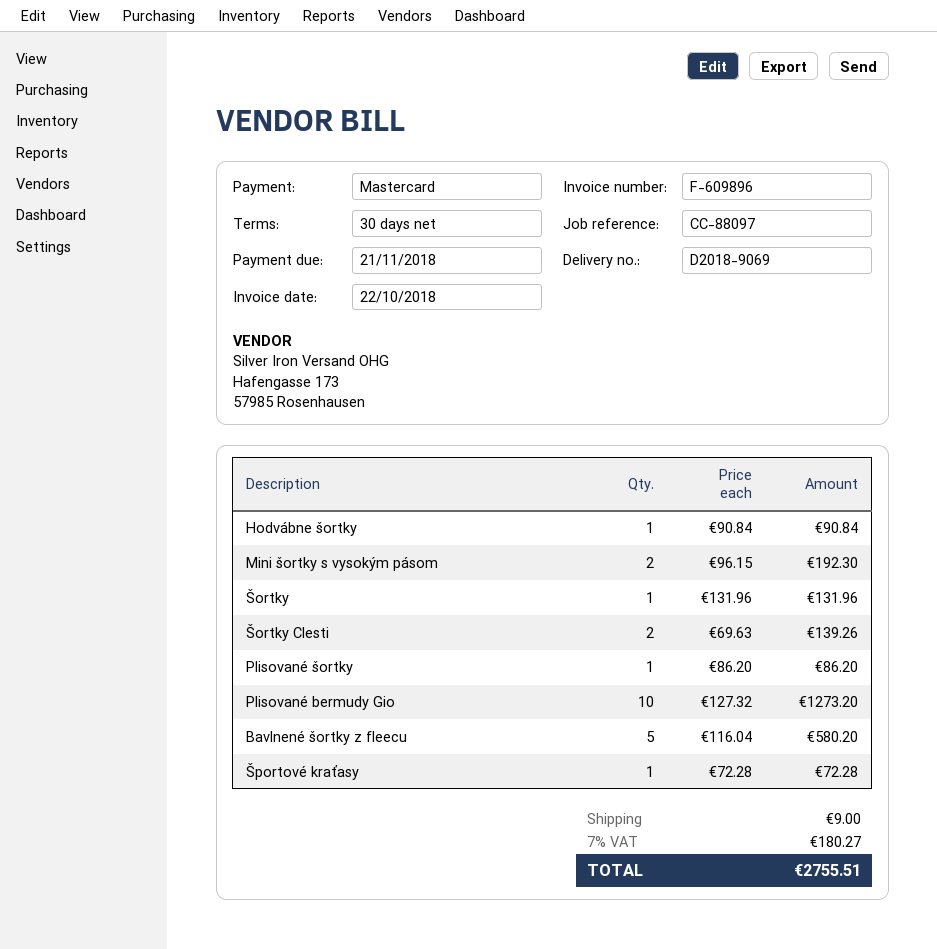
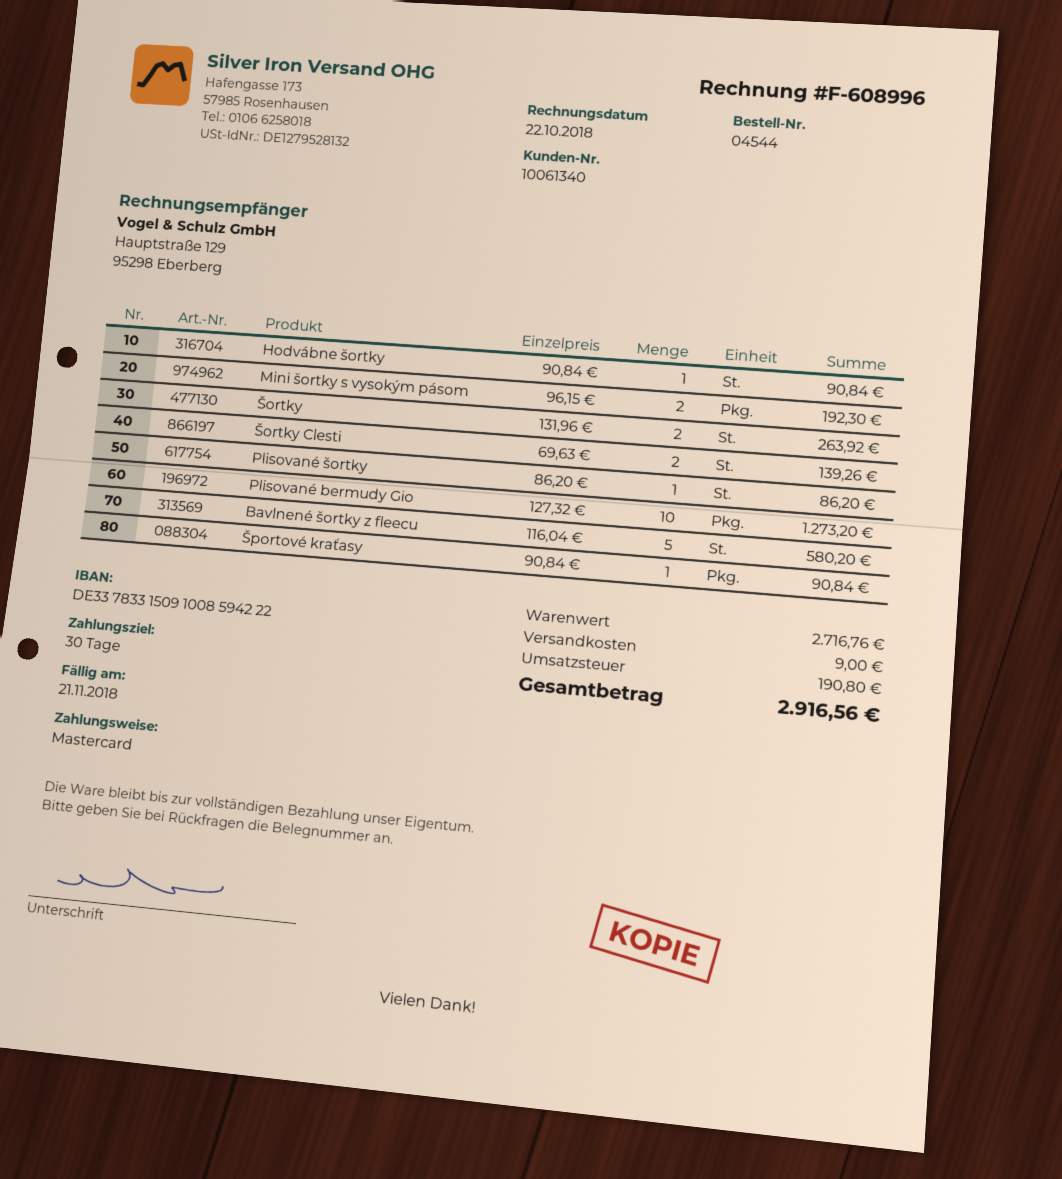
invoice number: F-609896 -> F-608996
Šortky: 1 x 131.96 = 131.96 -> 2 x 131.96 = 263.92
Športové kraťasy: 1 x 72.28 = 72.28 -> 1 x 90.84 = 90.84
tax: 180.27 -> 190.80
total: 2755.51 -> 2916.56

